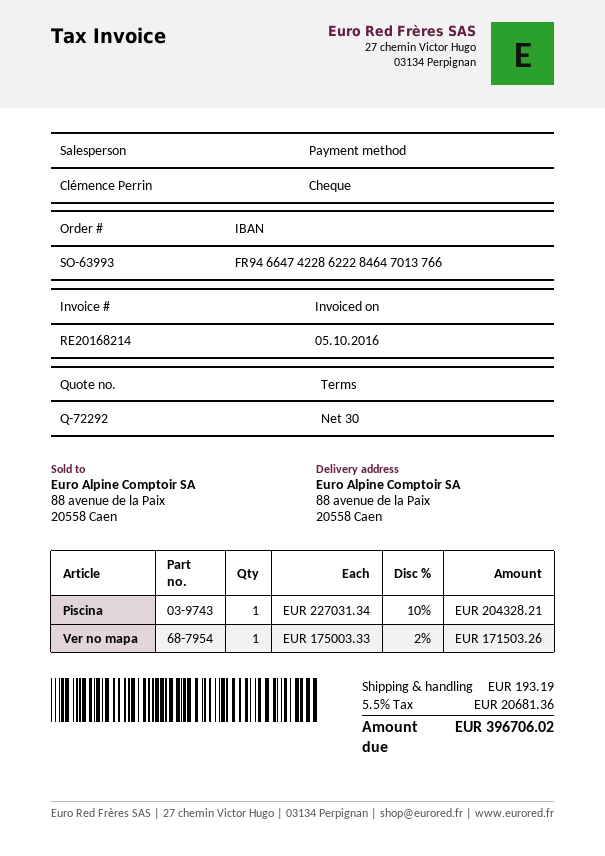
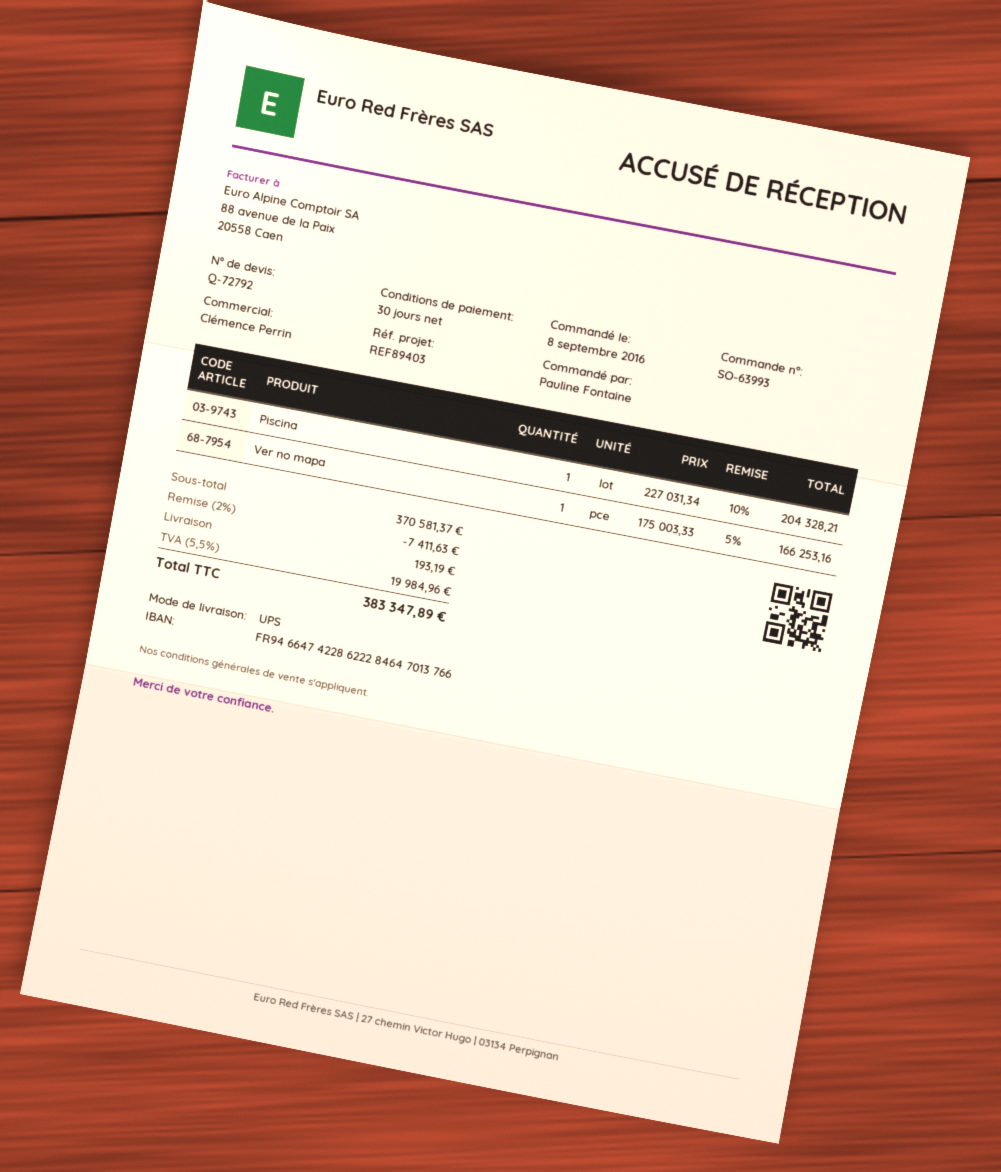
quote number: Q-72292 -> Q-72792
Ver no mapa: 1 x 175003.33 - 2% = 171503.26 -> 1 x 175003.33 - 5% = 166253.16
discount: none -> 2% = 7411.63
tax: 5.5% = 20681.36 -> 5.5% = 19984.96
total: 396706.02 -> 383347.89

